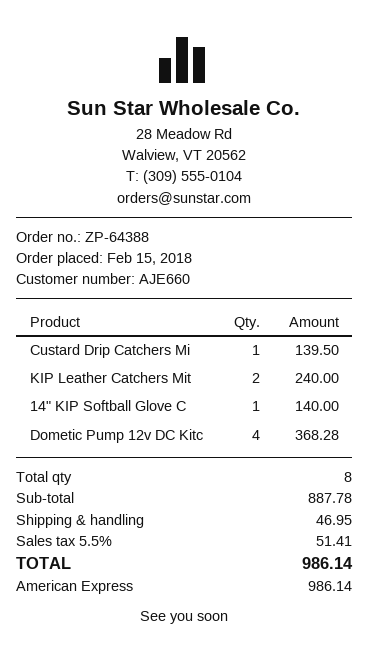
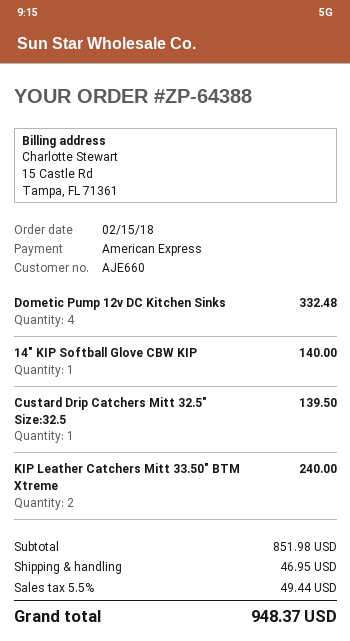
Dometic Pump 12v DC Kitc: 4 for 368.28 -> 4 for 332.48
subtotal: 887.78 -> 851.98
tax: 5.5% = 51.41 -> 5.5% = 49.44
total: 986.14 -> 948.37

